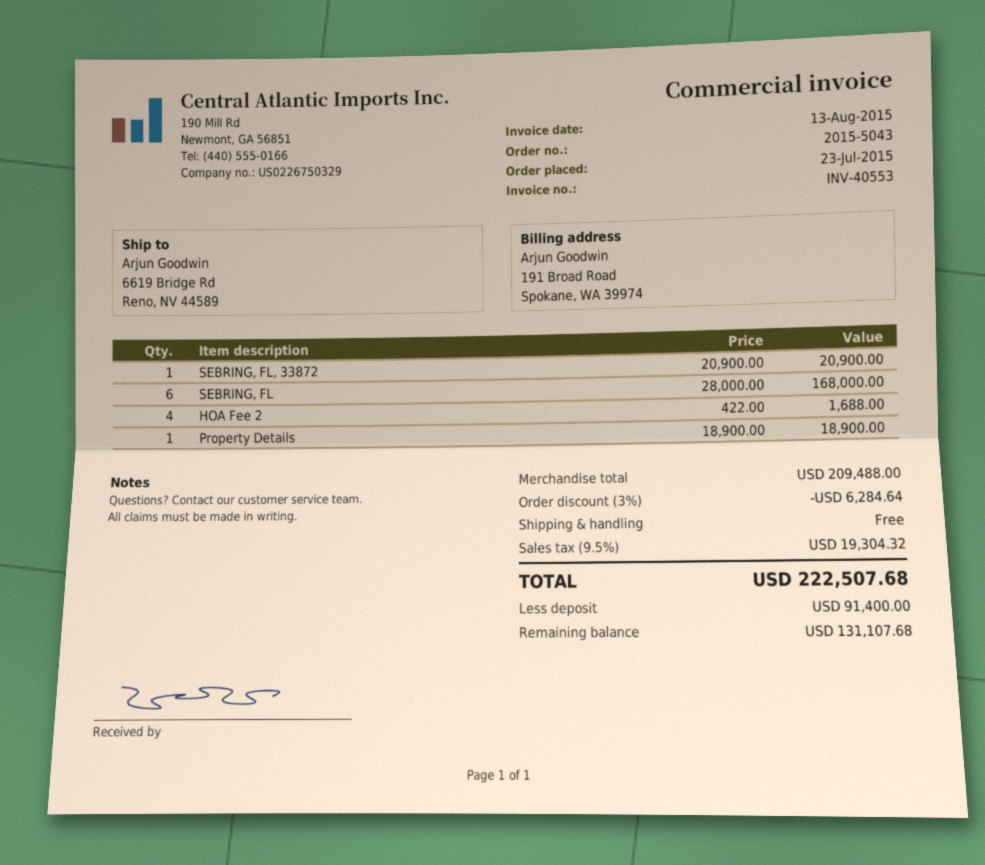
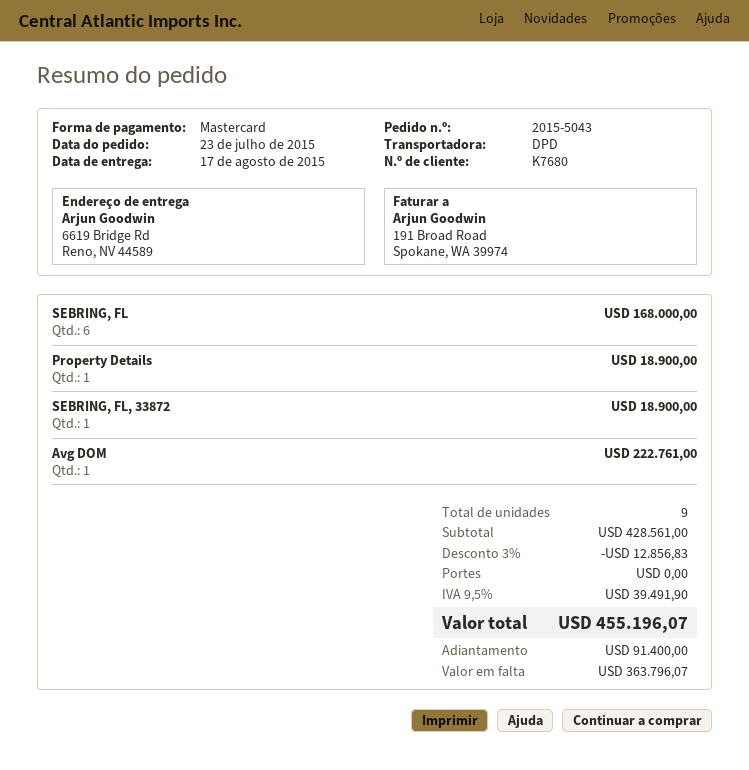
SEBRING, FL, 33872: 1 for 20900.00 -> 1 for 18900.00
HOA Fee 2: 4 for 1688.00 -> none
Avg DOM: none -> 1 for 222761.00
subtotal: 209488.00 -> 428561.00
discount: 3% = 6284.64 -> 3% = 12856.83
tax: 9.5% = 19304.32 -> 9.5% = 39491.90
total: 222507.68 -> 455196.07
balance: 131107.68 -> 363796.07

